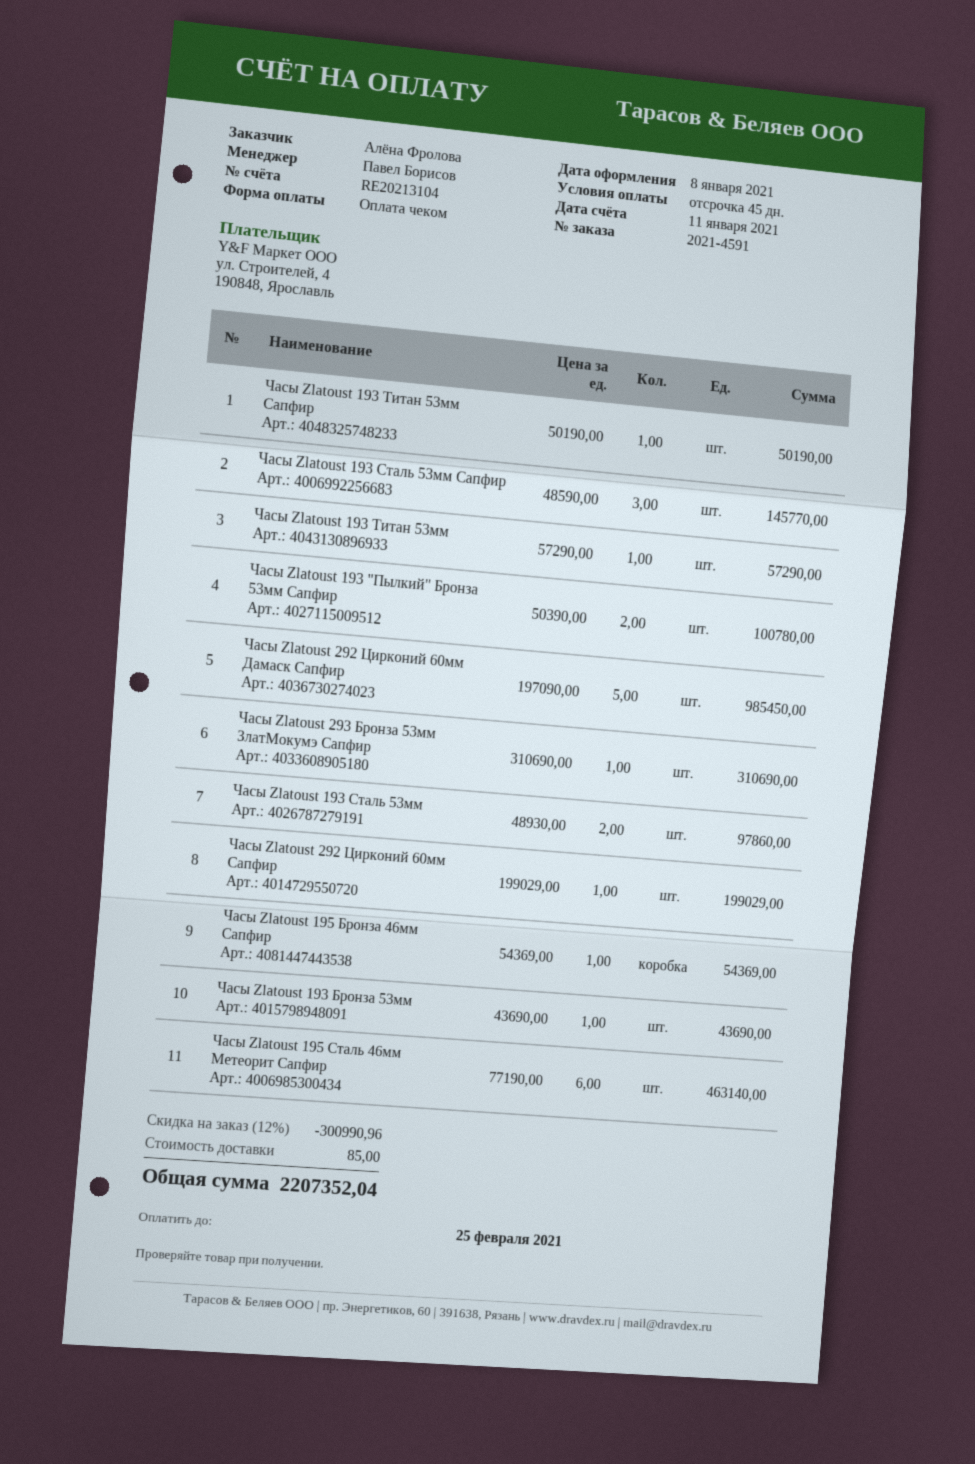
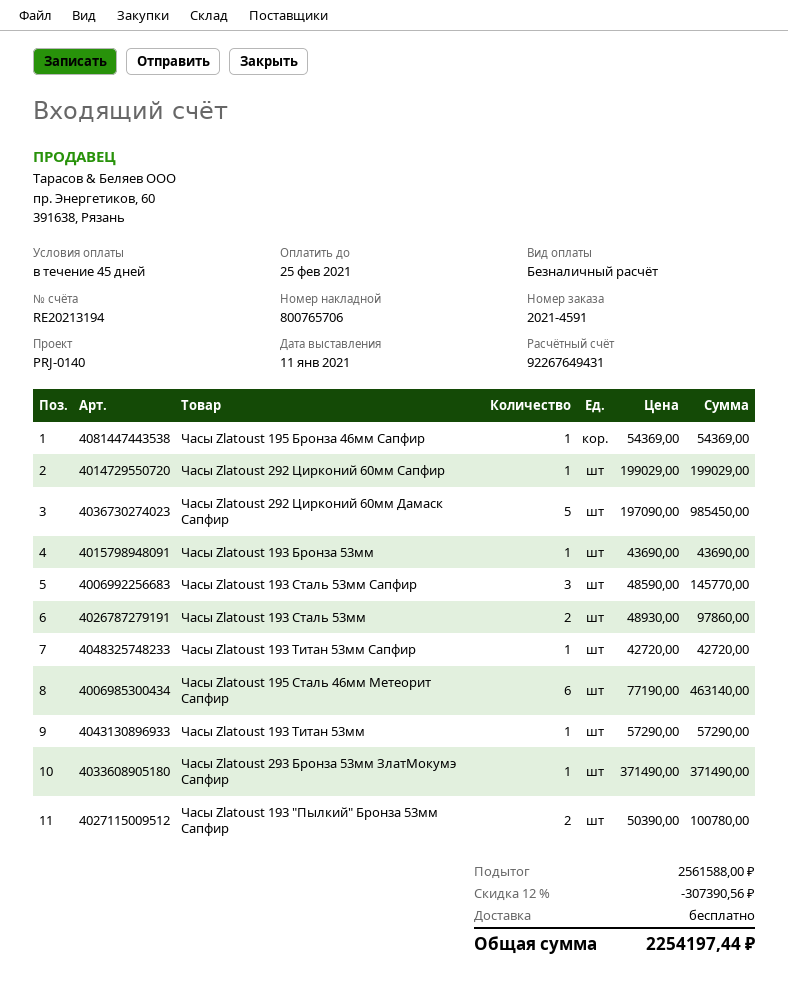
invoice number: RE20213104 -> RE20213194
payment method: cheque -> bank transfer
Часы Zlatoust 193 Титан 53мм Сапфир: 1 x 50190.00 = 50190.00 -> 1 x 42720.00 = 42720.00
Часы Zlatoust 293 Бронза 53мм ЗлатМокумэ Сапфир: 1 x 310690.00 = 310690.00 -> 1 x 371490.00 = 371490.00
discount: 12% = 300990.96 -> 12% = 307390.56
shipping: 85.00 -> 0.00
total: 2207352.04 -> 2254197.44

